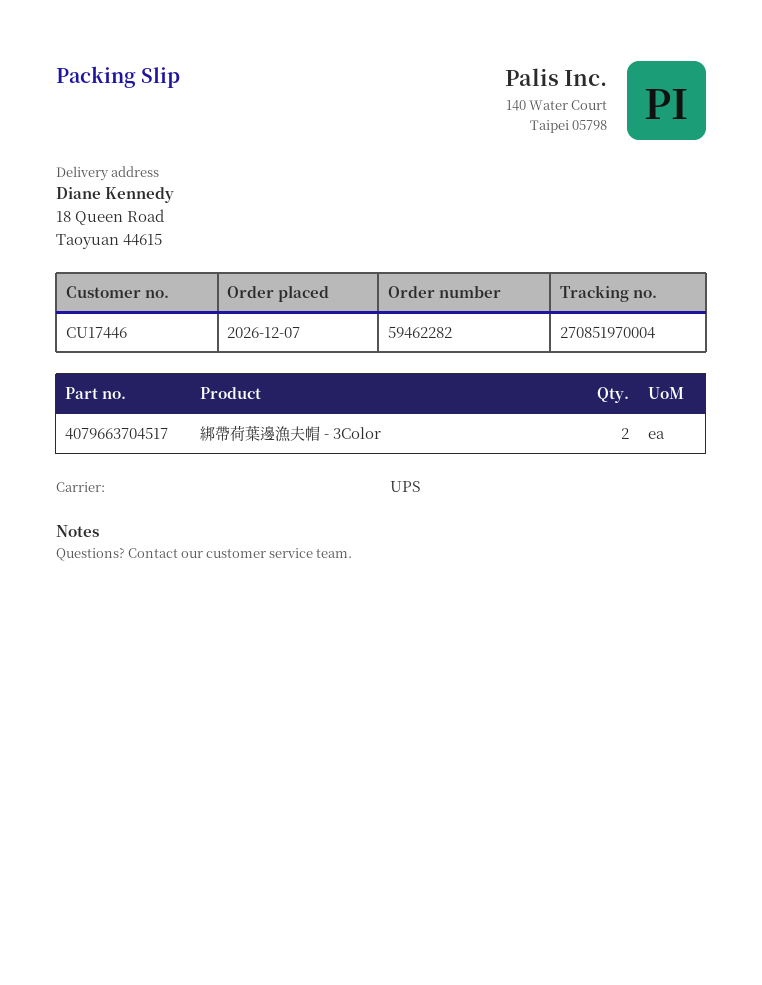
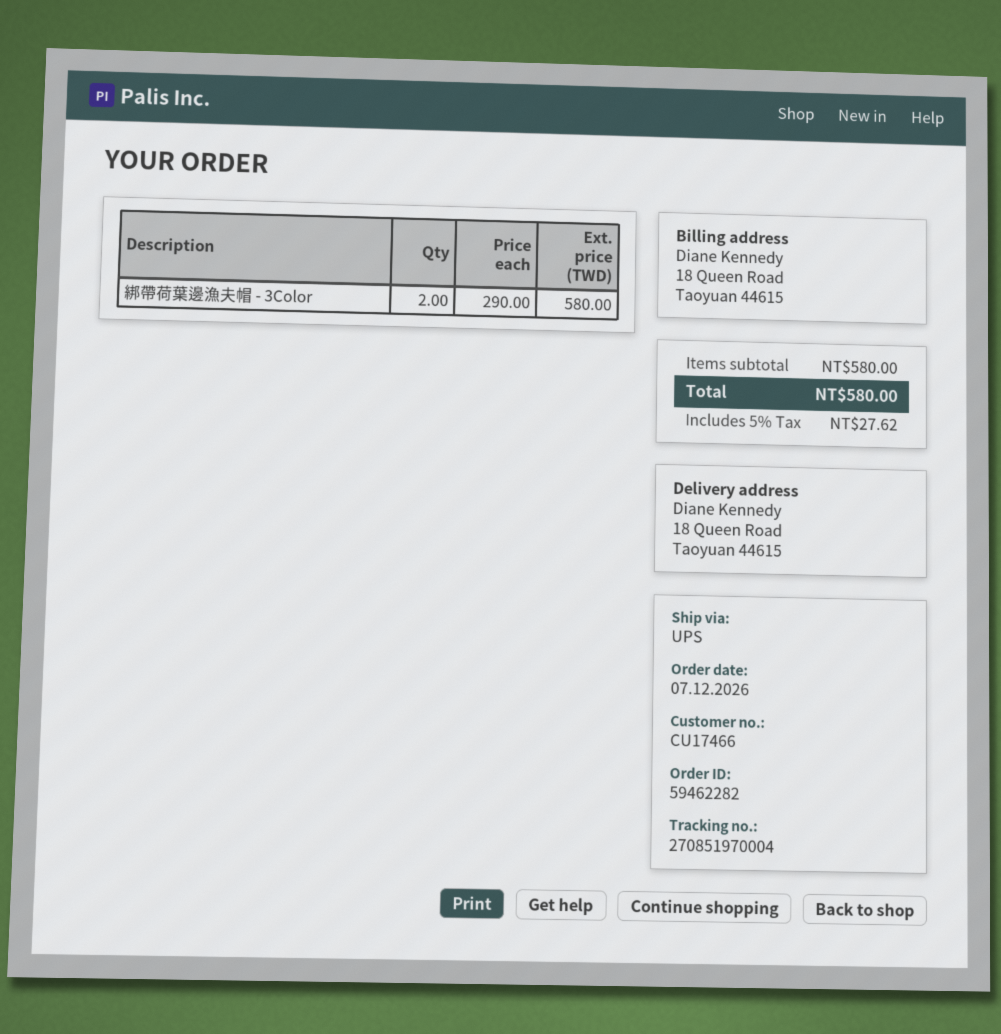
customer number: CU17446 -> CU17466

